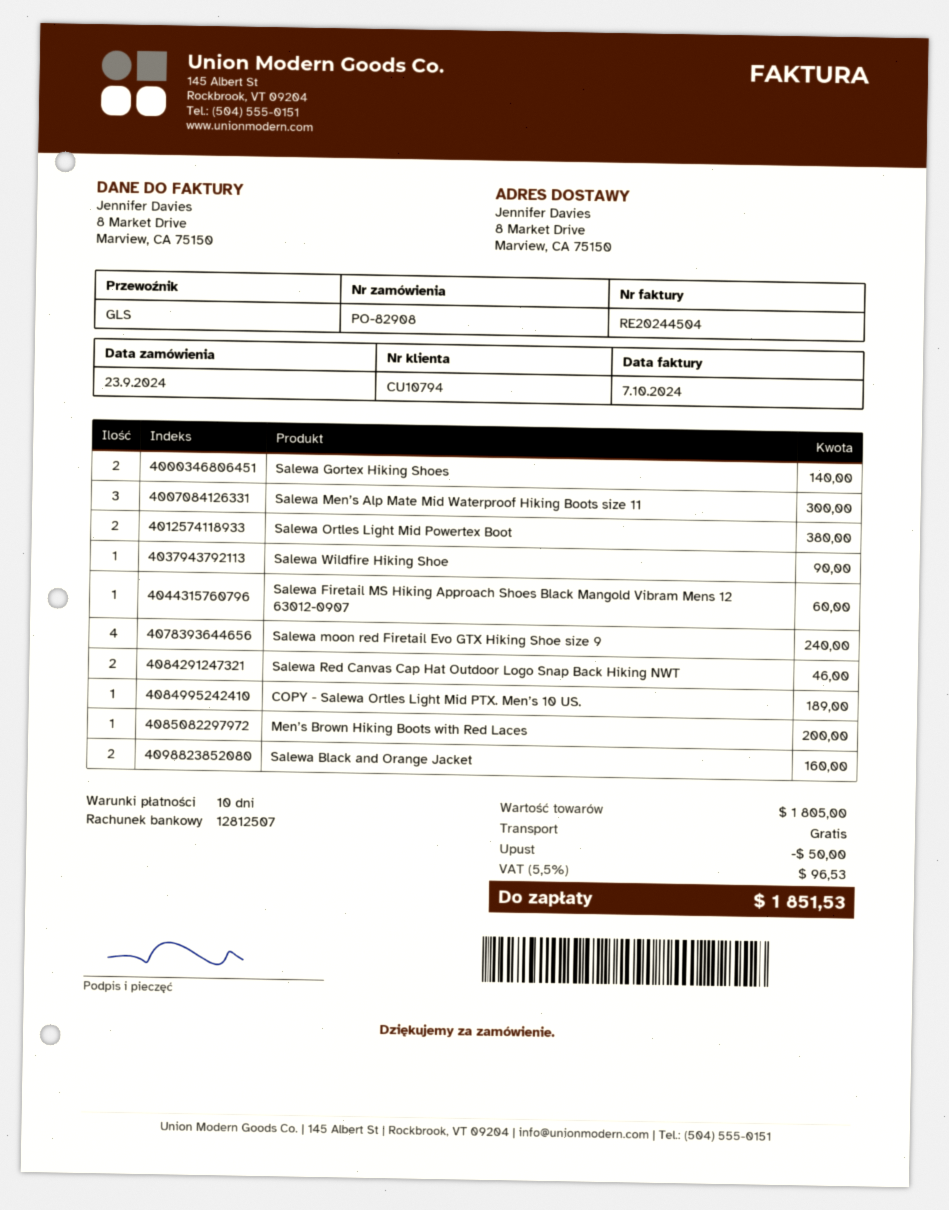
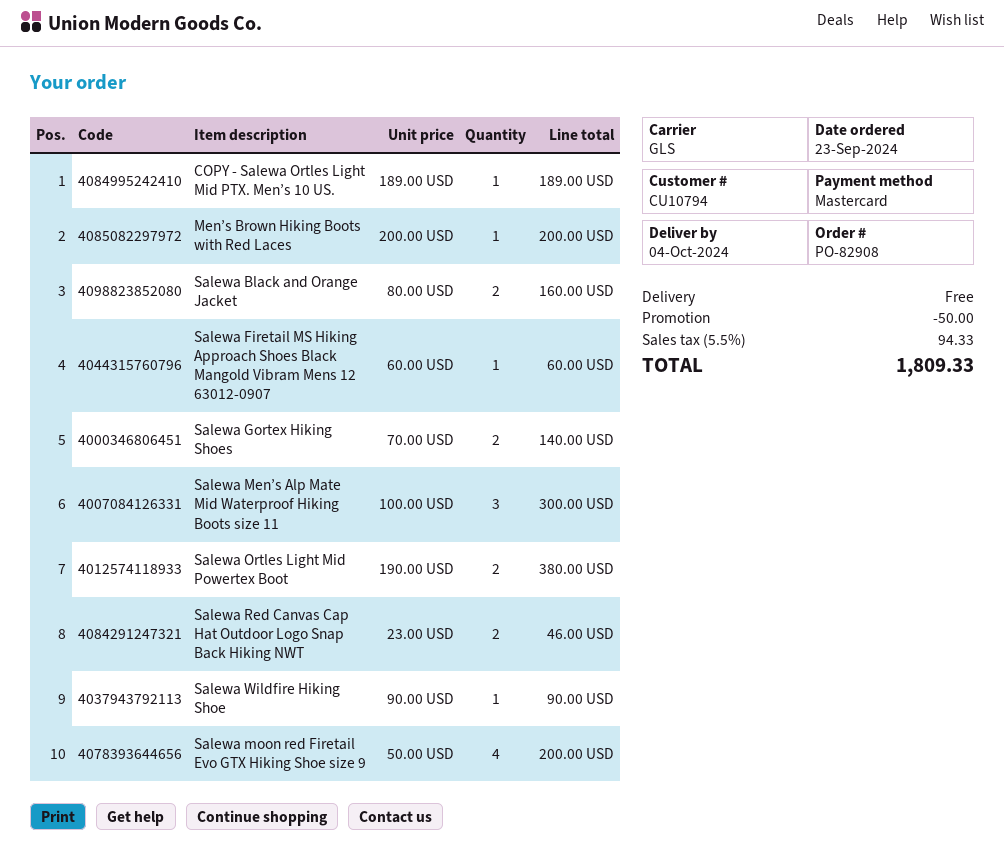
Salewa moon red Firetail Evo GTX Hiking Shoe size 9: 4 for 240.00 -> 4 for 200.00
tax: 5.5% = 96.53 -> 5.5% = 94.33
total: 1851.53 -> 1809.33

